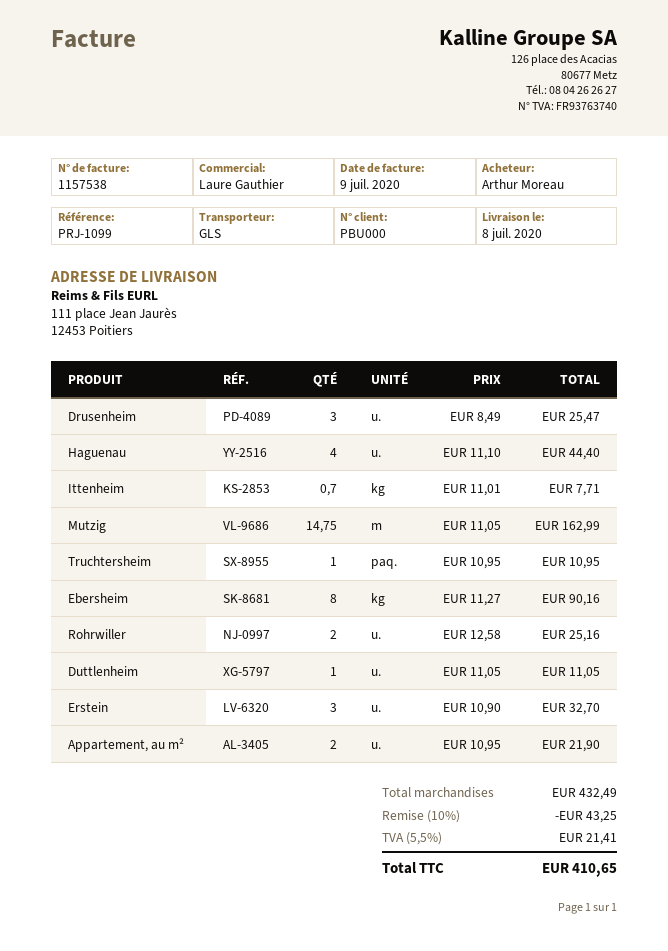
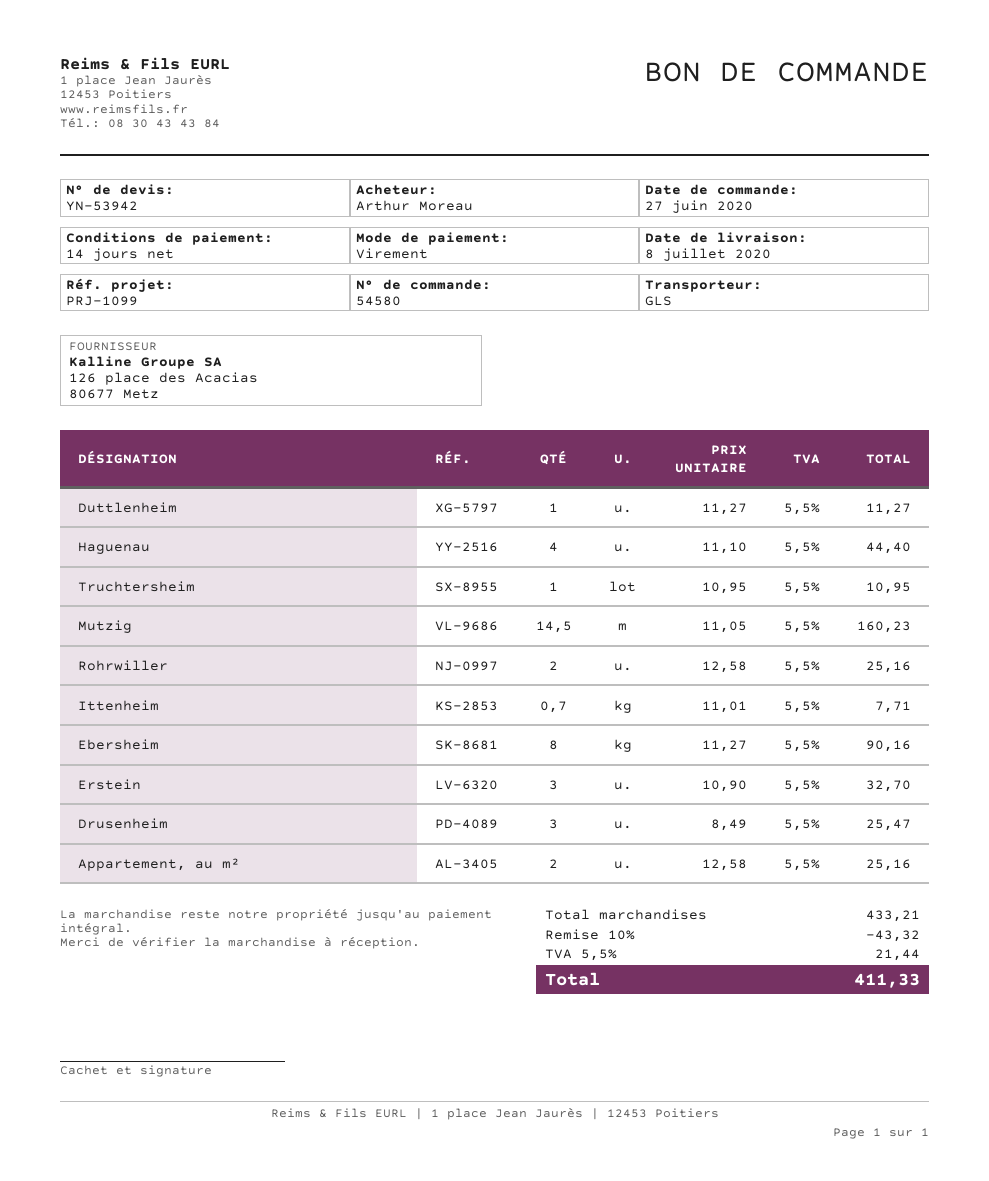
Mutzig: 14.75 x 11.05 = 162.99 -> 14.5 x 11.05 = 160.23
Duttlenheim: 1 x 11.05 = 11.05 -> 1 x 11.27 = 11.27
Appartement, au m²: 2 x 10.95 = 21.90 -> 2 x 12.58 = 25.16
subtotal: 432.49 -> 433.21
discount: 10% = 43.25 -> 10% = 43.32
tax: 5.5% = 21.41 -> 5.5% = 21.44
total: 410.65 -> 411.33

